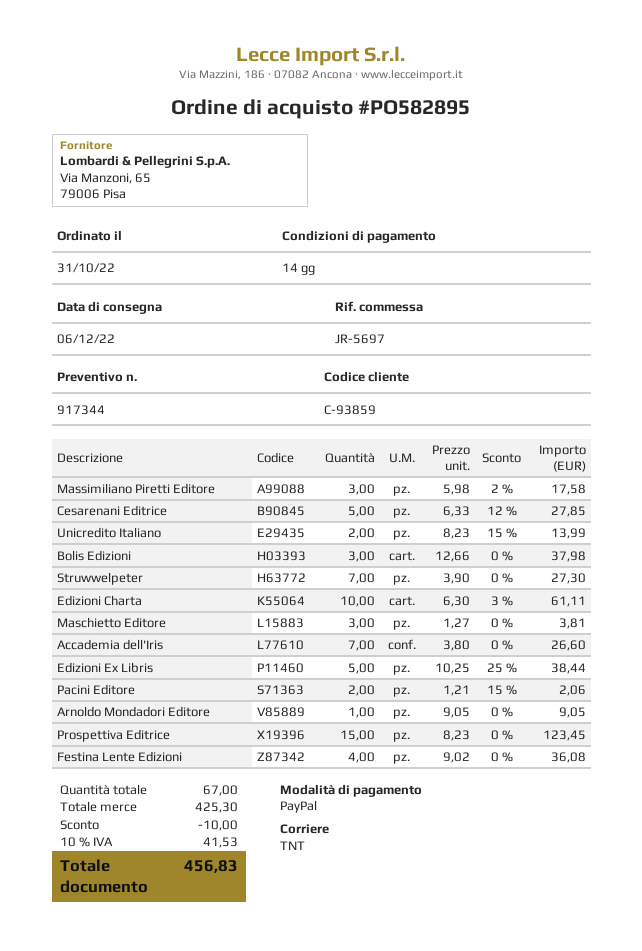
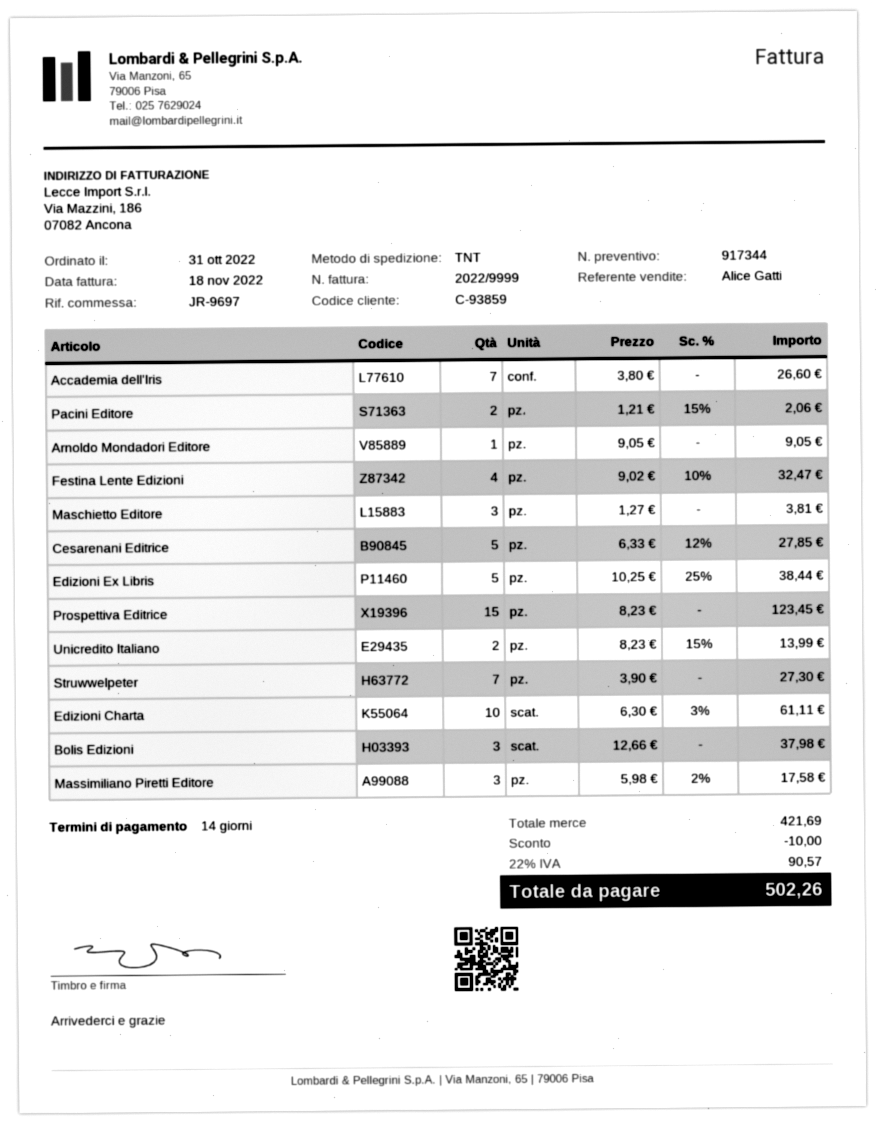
reference: JR-5697 -> JR-9697
Festina Lente Edizioni: 4 x 9.02 = 36.08 -> 4 x 9.02 - 10% = 32.47
subtotal: 425.30 -> 421.69
tax: 10% = 41.53 -> 22% = 90.57
total: 456.83 -> 502.26

